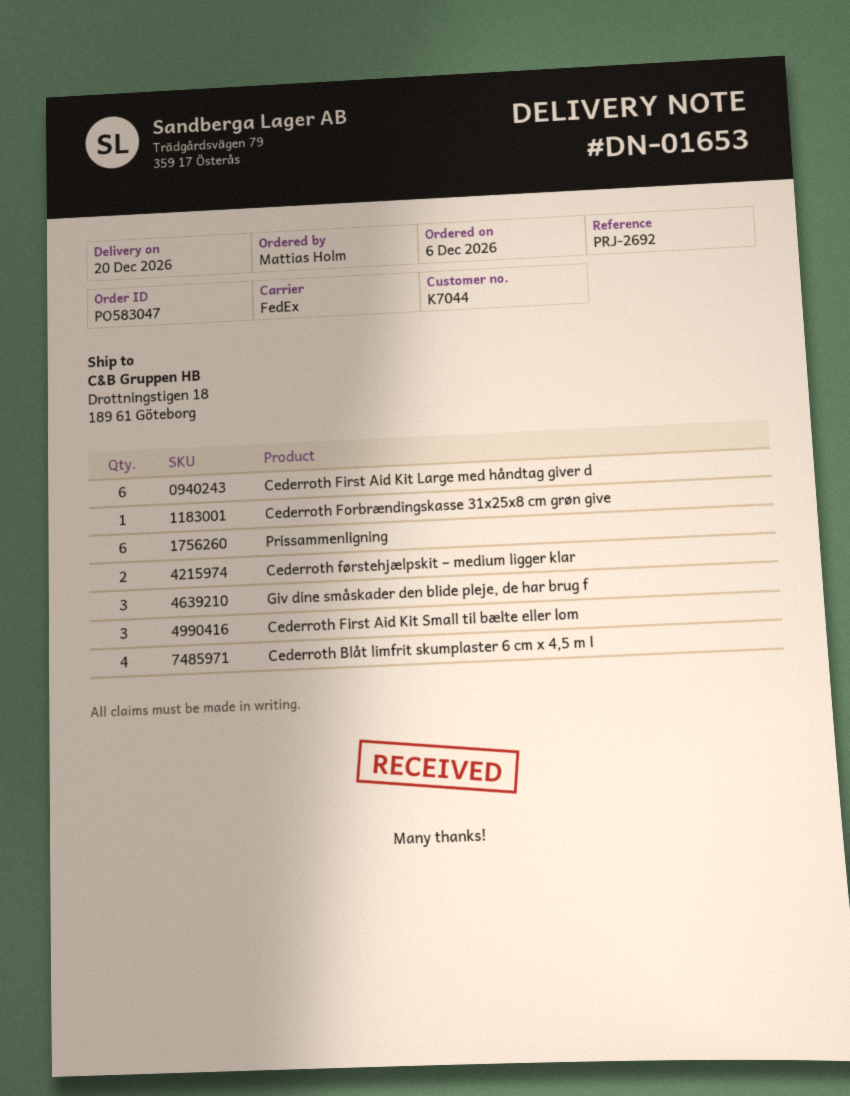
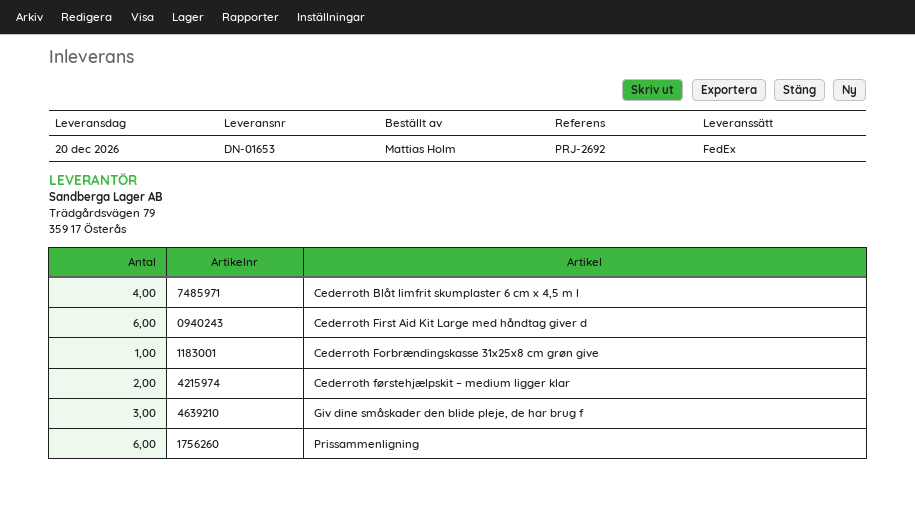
Cederroth First Aid Kit Small til bælte eller lom: 3 -> none

